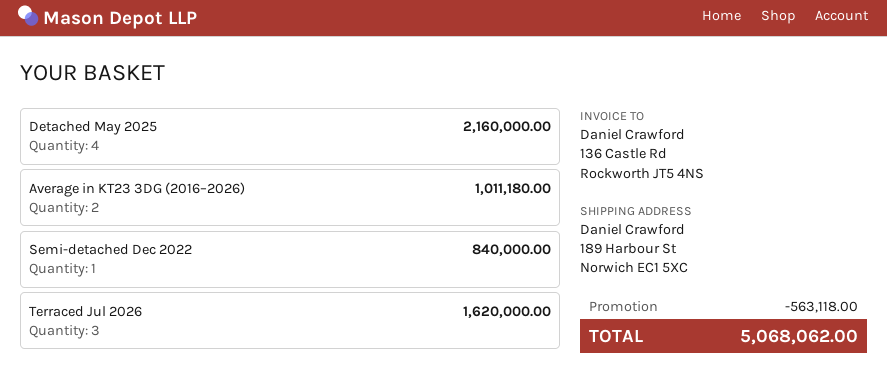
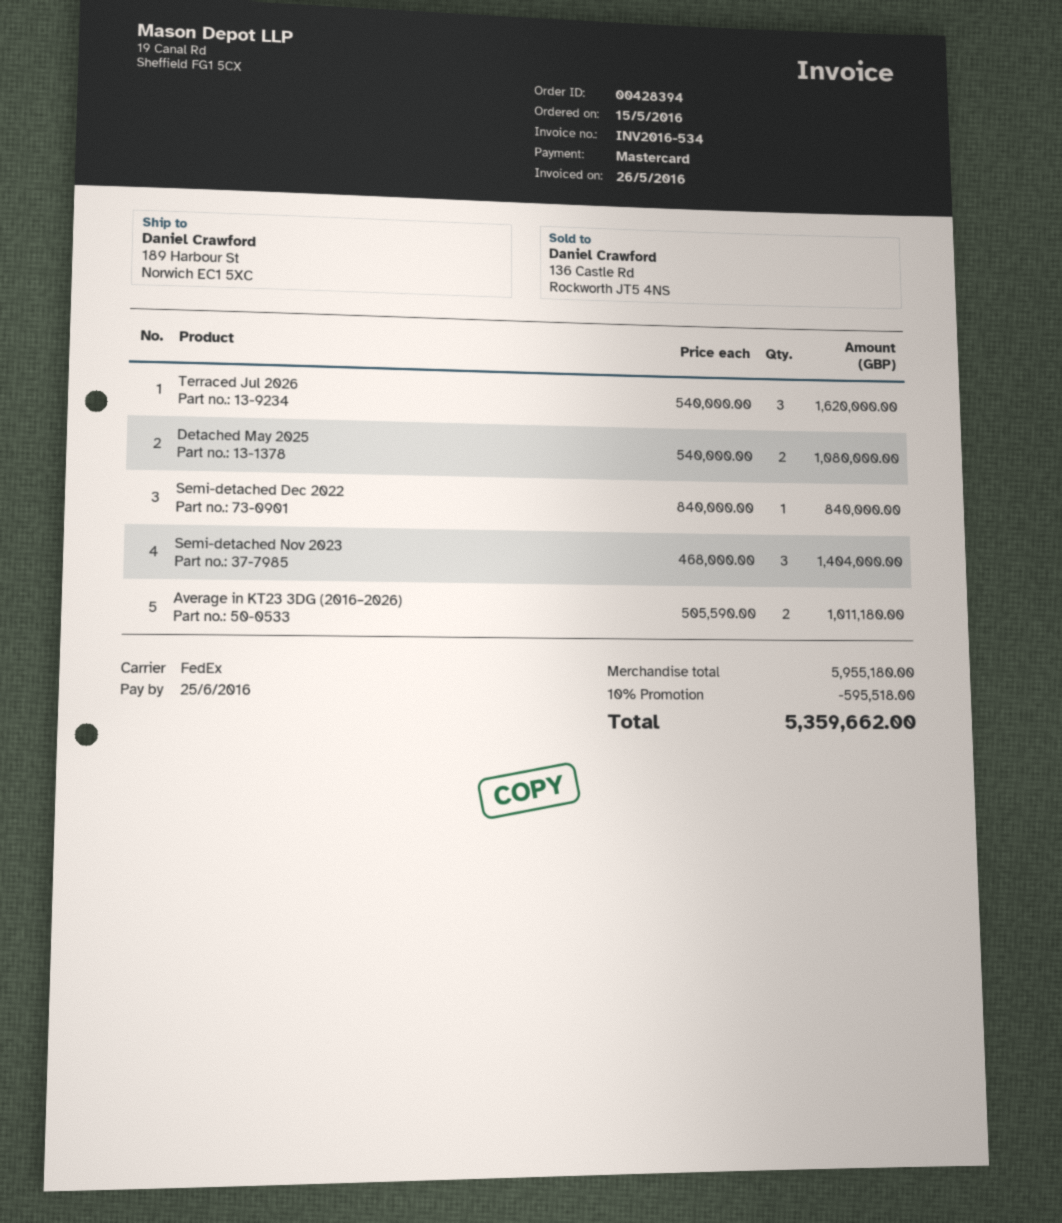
Detached May 2025: 4 for 2160000.00 -> 2 for 1080000.00
Semi-detached Nov 2023: none -> 3 for 1404000.00
discount: 563118.00 -> 595518.00
total: 5068062.00 -> 5359662.00

